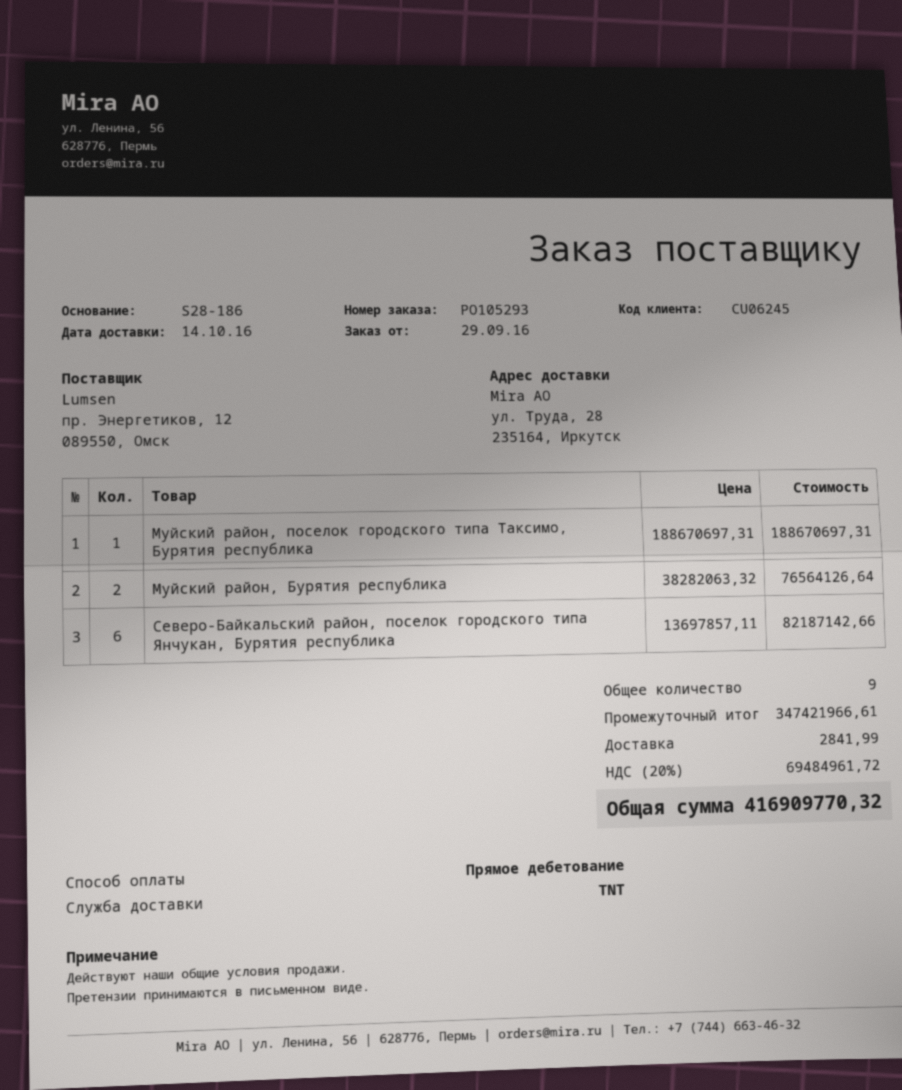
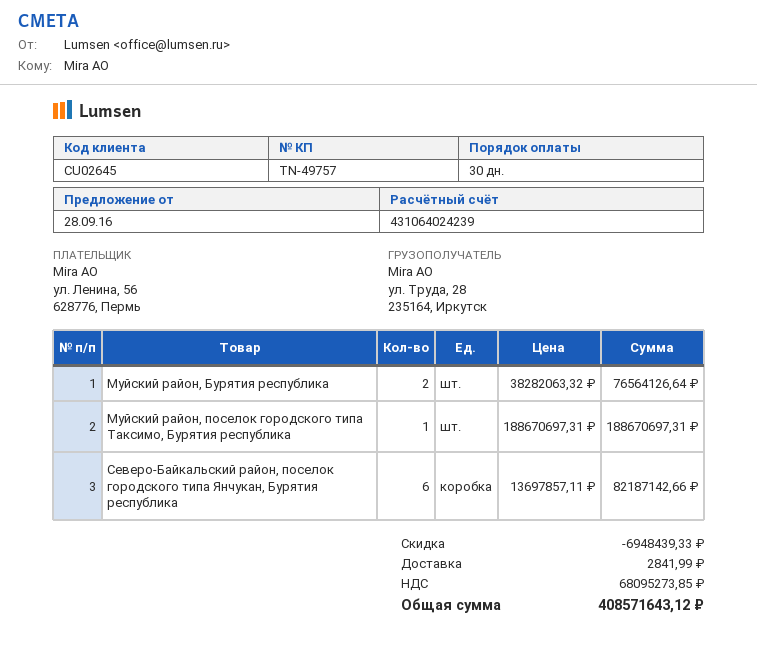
customer number: CU06245 -> CU02645
discount: none -> 6948439.33
tax: 69484961.72 -> 68095273.85
total: 416909770.32 -> 408571643.12

